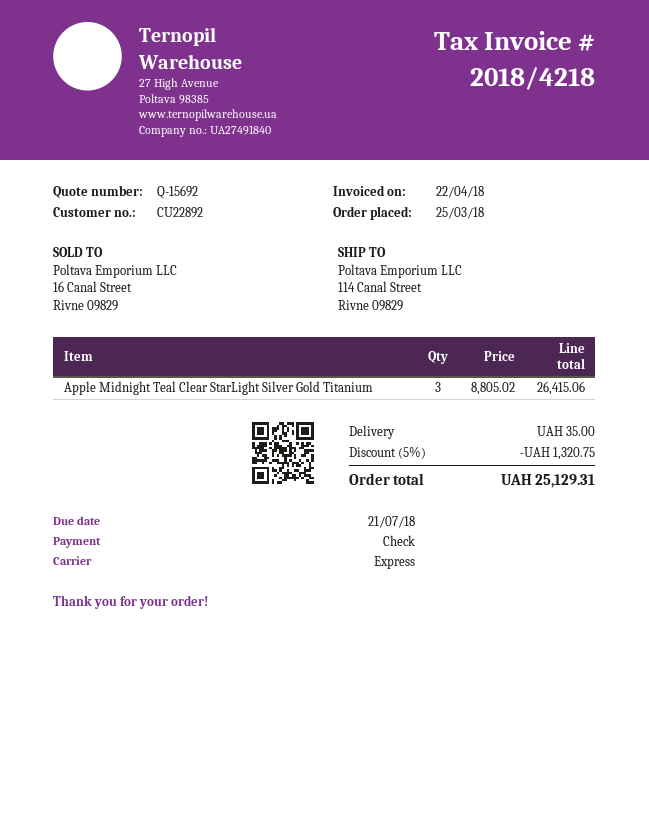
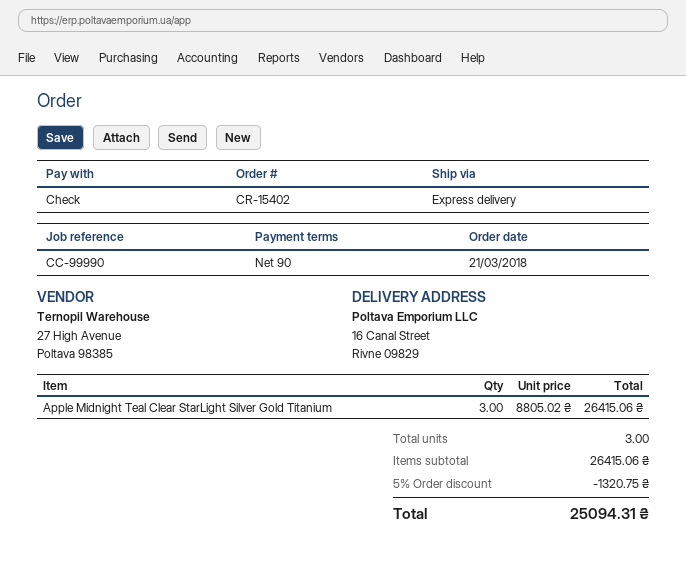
order date: 2018-03-25 -> 2018-03-21
ship to: 114 Canal Street, Rivne 09829 -> 16 Canal Street, Rivne 09829
shipping: 35.00 -> none
total: 25129.31 -> 25094.31

